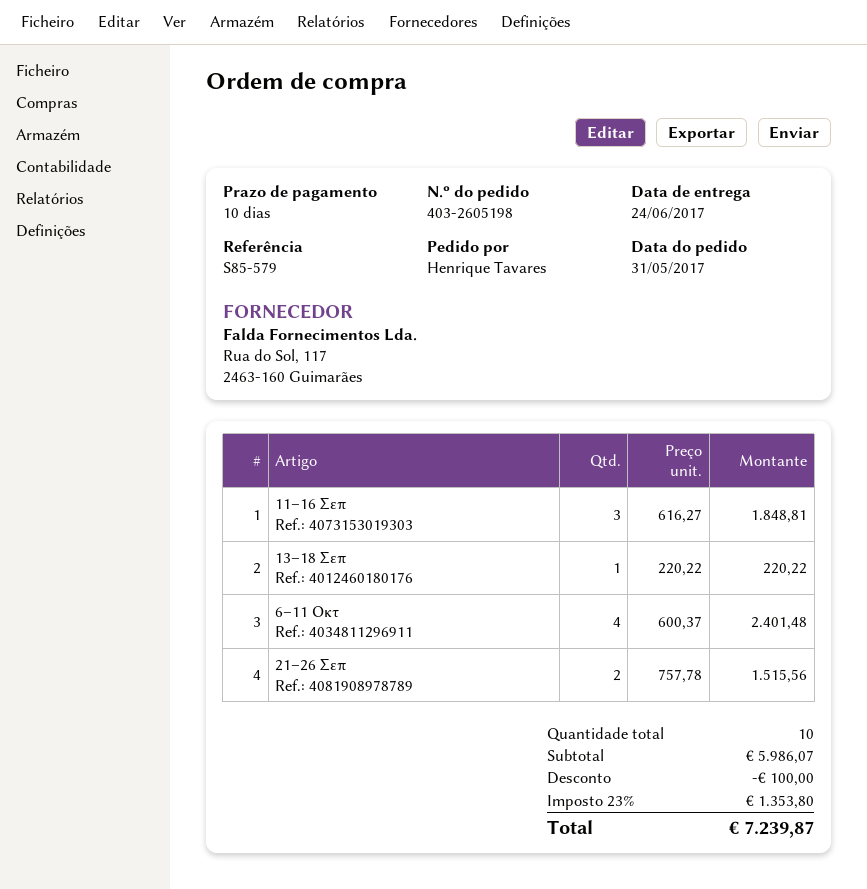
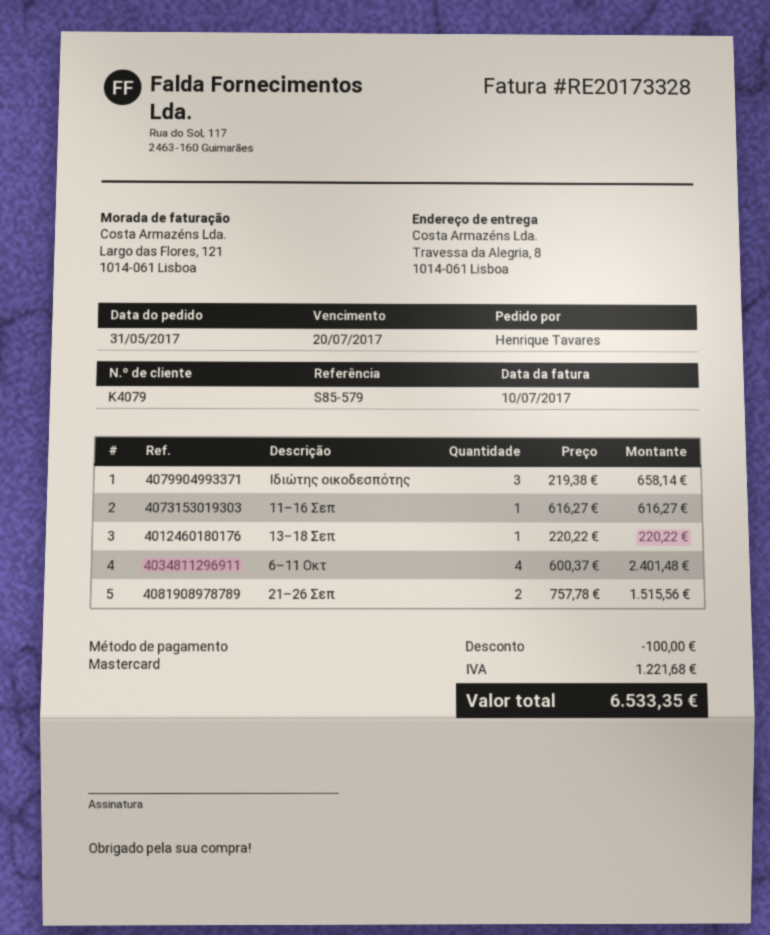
11–16 Σεπ: 3 x 616.27 = 1848.81 -> 1 x 616.27 = 616.27
Ιδιώτης οικοδεσπότης: none -> 3 x 219.38 = 658.14
tax: 1353.80 -> 1221.68
total: 7239.87 -> 6533.35

